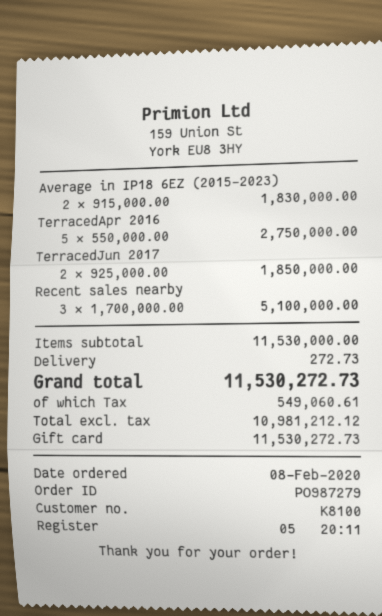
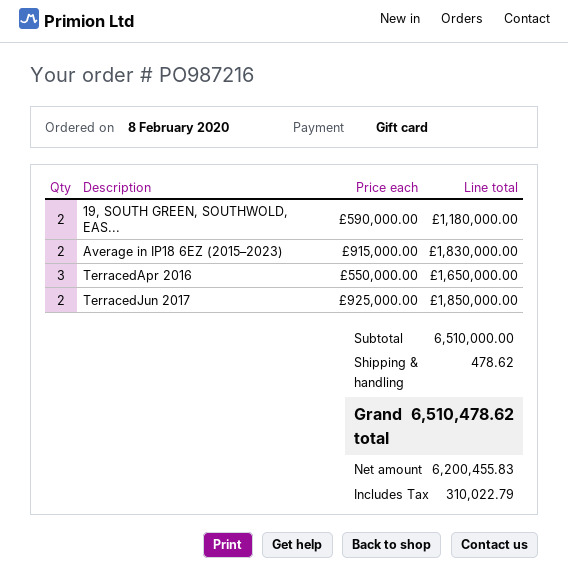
order number: PO987279 -> PO987216
TerracedApr 2016: 5 x 550000.00 = 2750000.00 -> 3 x 550000.00 = 1650000.00
Recent sales nearby: 3 x 1700000.00 = 5100000.00 -> none
19, SOUTH GREEN, SOUTHWOLD, EAS...: none -> 2 x 590000.00 = 1180000.00
subtotal: 11530000.00 -> 6510000.00
shipping: 272.73 -> 478.62
net: 10981212.12 -> 6200455.83
tax: 549060.61 -> 310022.79
total: 11530272.73 -> 6510478.62

